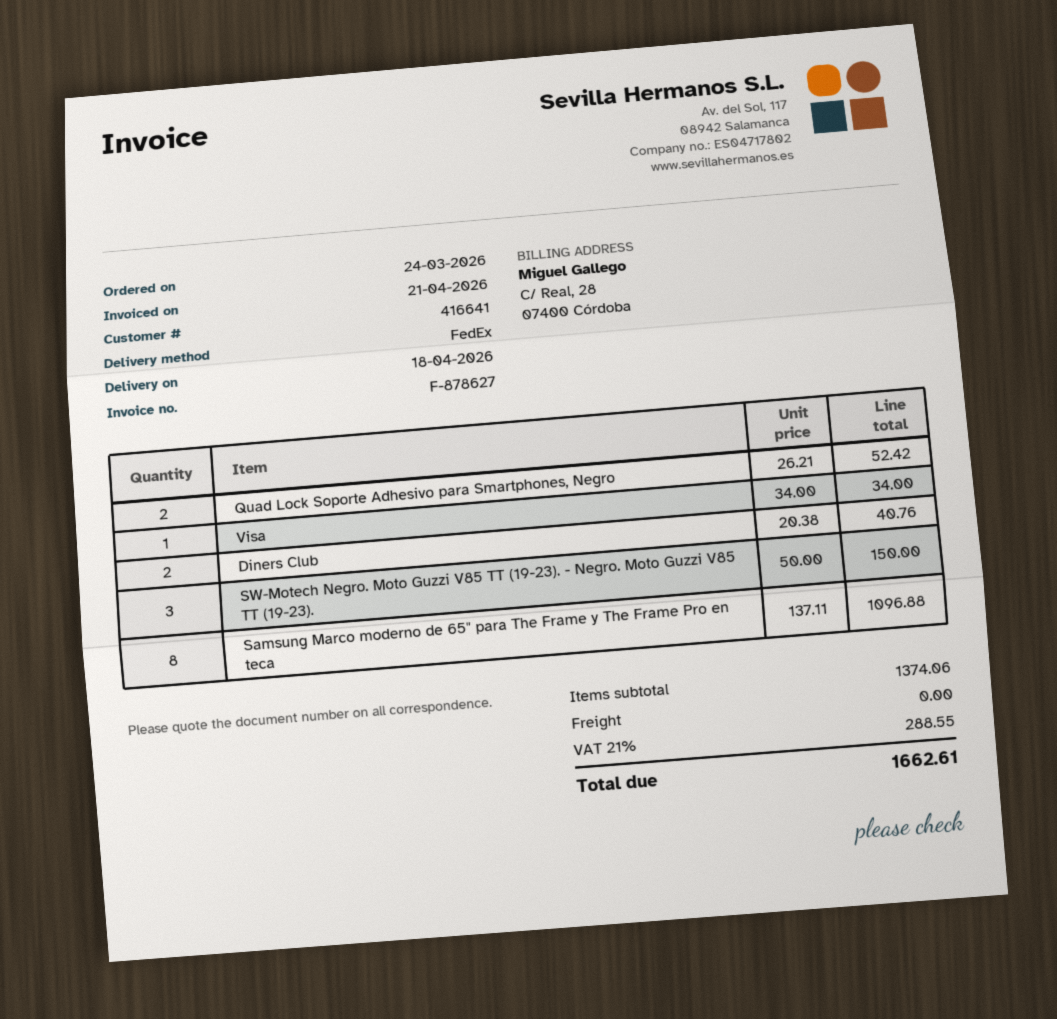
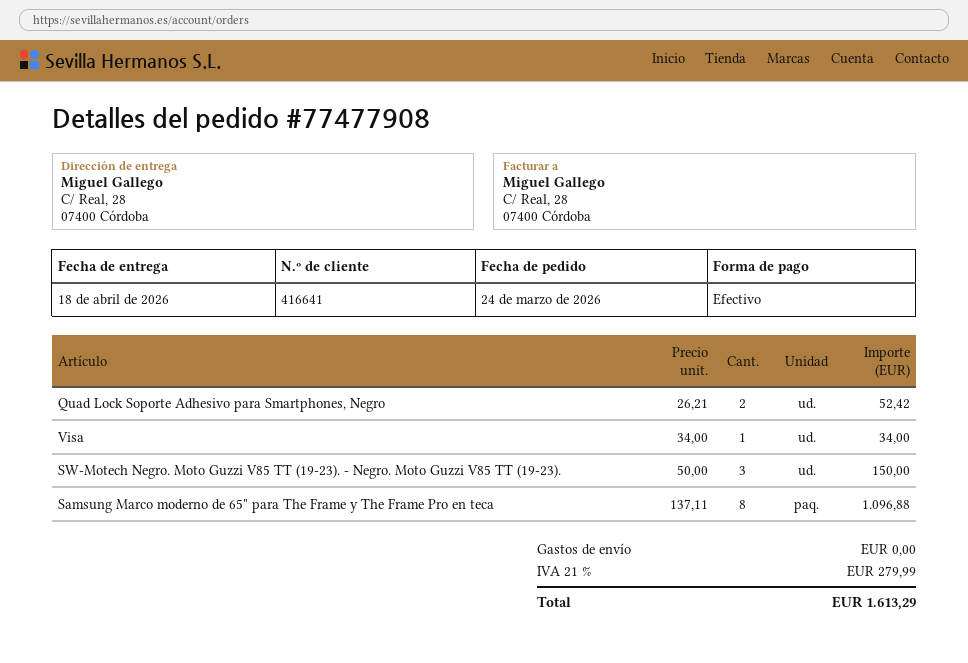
Diners Club: 2 x 20.38 = 40.76 -> none
tax: 21% = 288.55 -> 21% = 279.99
total: 1662.61 -> 1613.29

